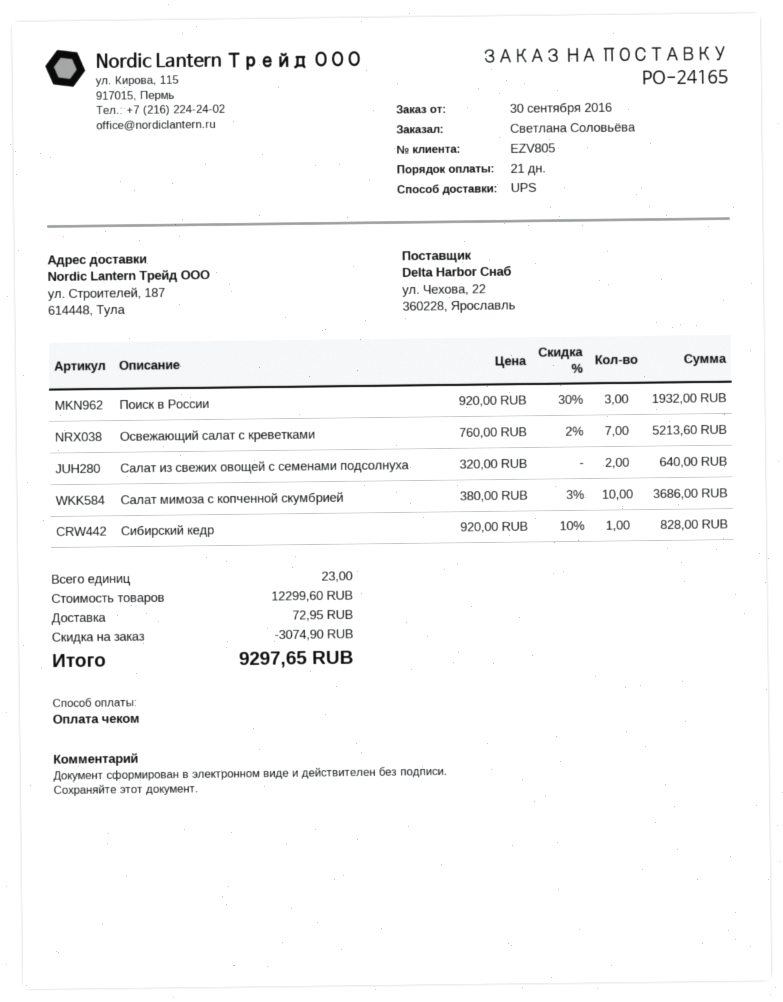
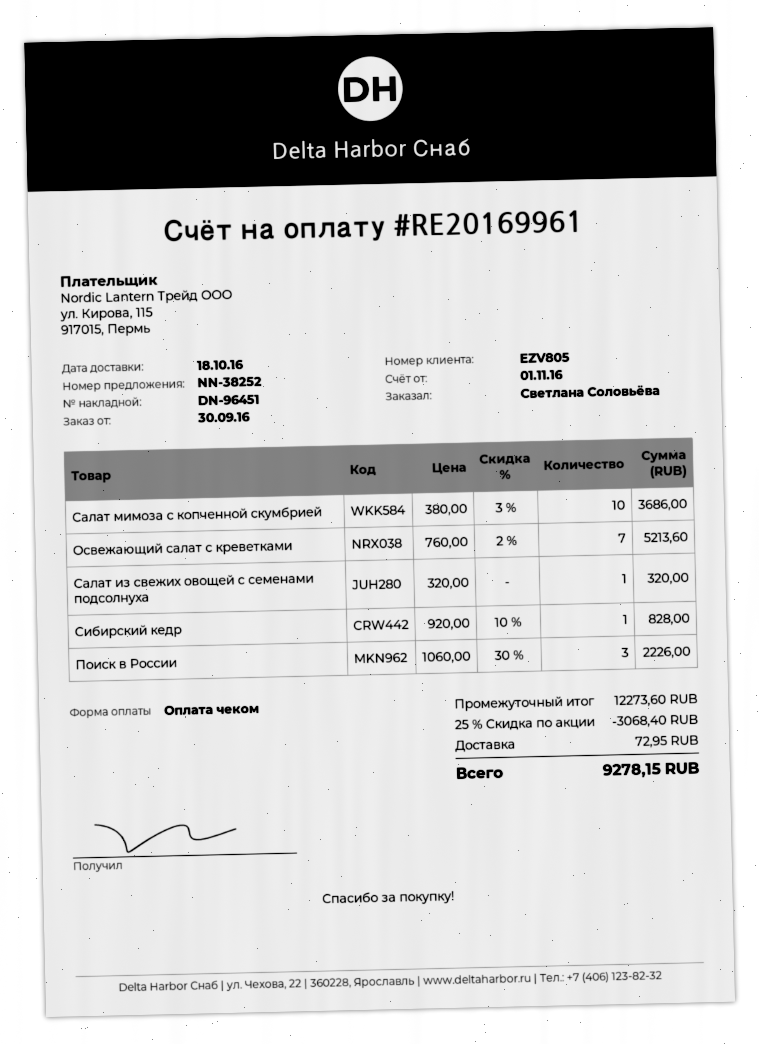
Поиск в России: 3 x 920.00 - 30% = 1932.00 -> 3 x 1060.00 - 30% = 2226.00
Салат из свежих овощей с семенами подсолнуха: 2 x 320.00 = 640.00 -> 1 x 320.00 = 320.00
subtotal: 12299.60 -> 12273.60
discount: 3074.90 -> 3068.40
total: 9297.65 -> 9278.15

